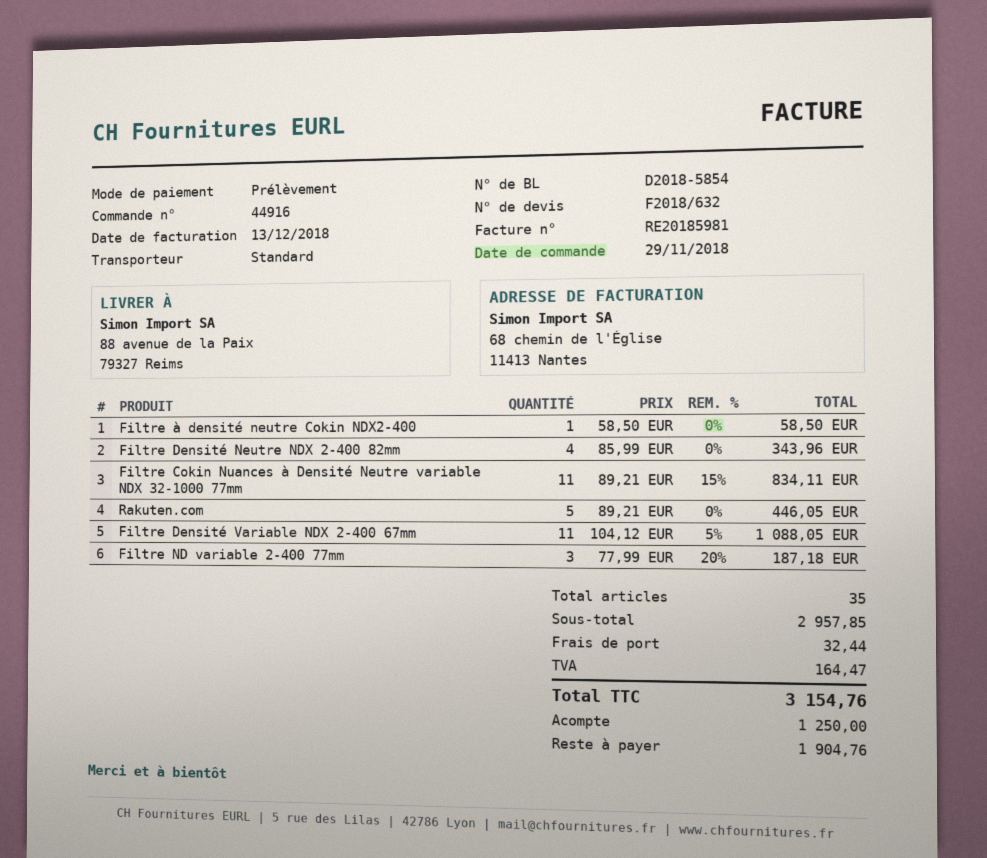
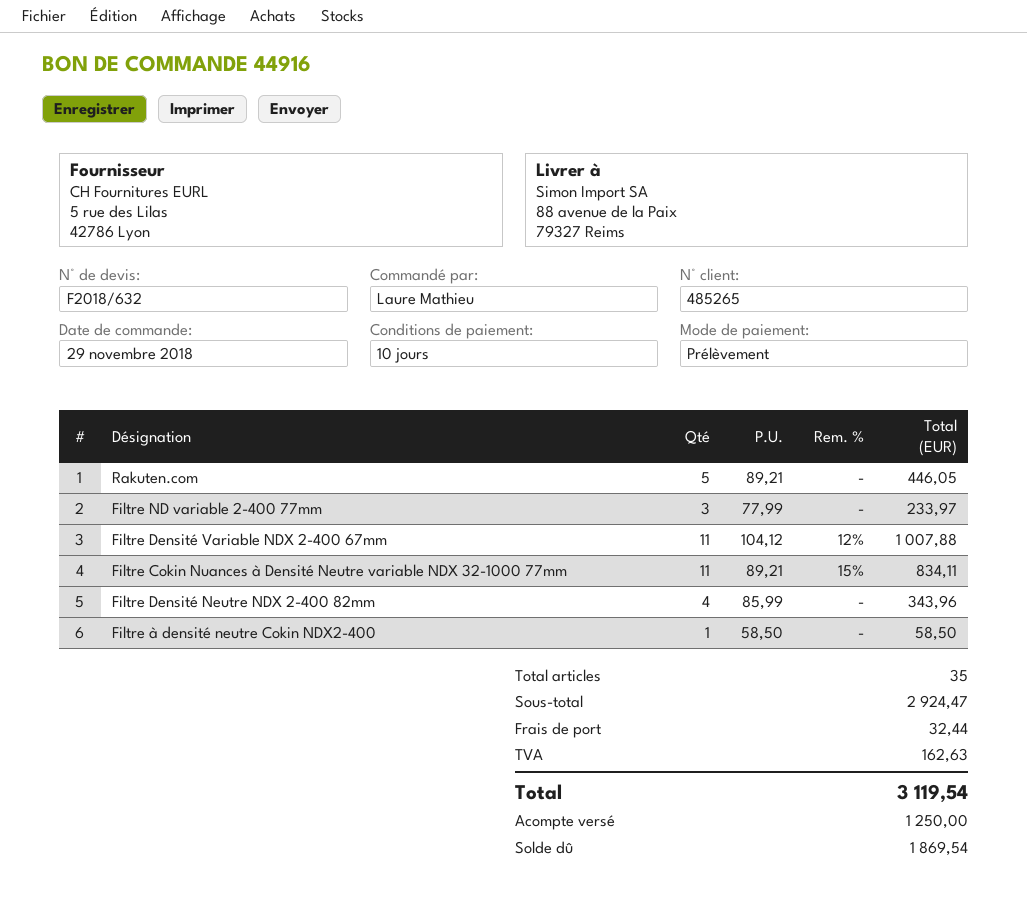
Filtre Densité Variable NDX 2-400 67mm: 11 x 104.12 - 5% = 1088.05 -> 11 x 104.12 - 12% = 1007.88
Filtre ND variable 2-400 77mm: 3 x 77.99 - 20% = 187.18 -> 3 x 77.99 = 233.97
subtotal: 2957.85 -> 2924.47
tax: 164.47 -> 162.63
total: 3154.76 -> 3119.54
balance: 1904.76 -> 1869.54

